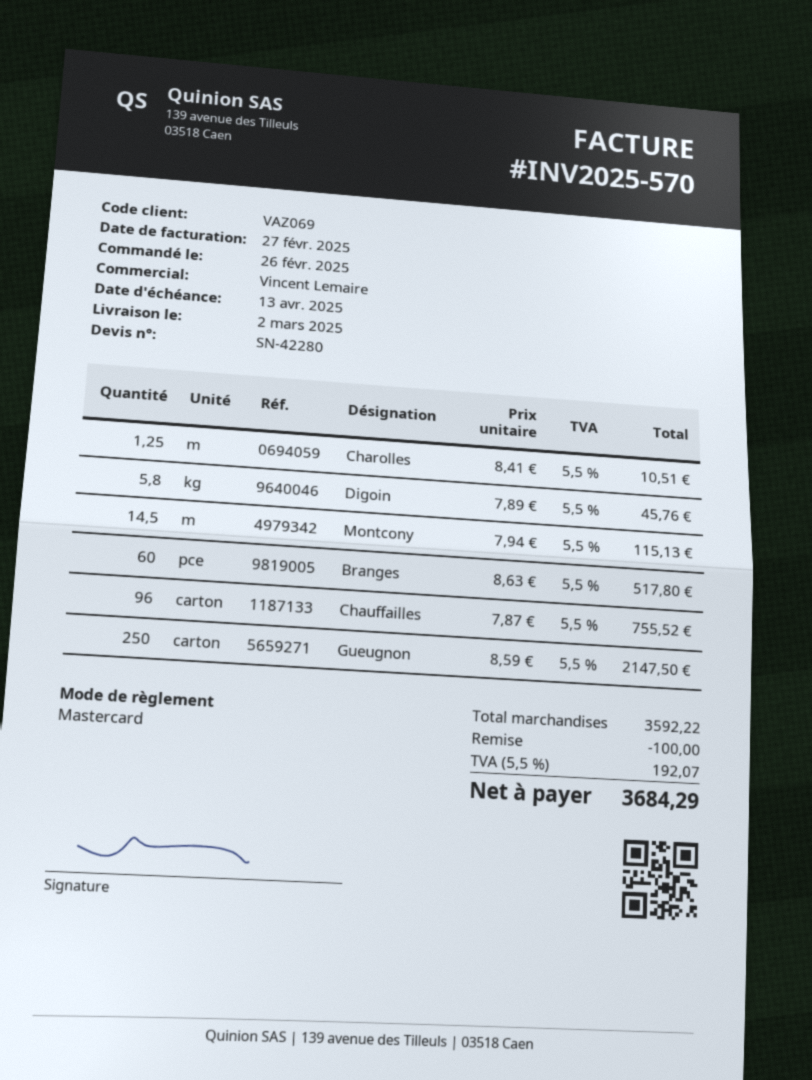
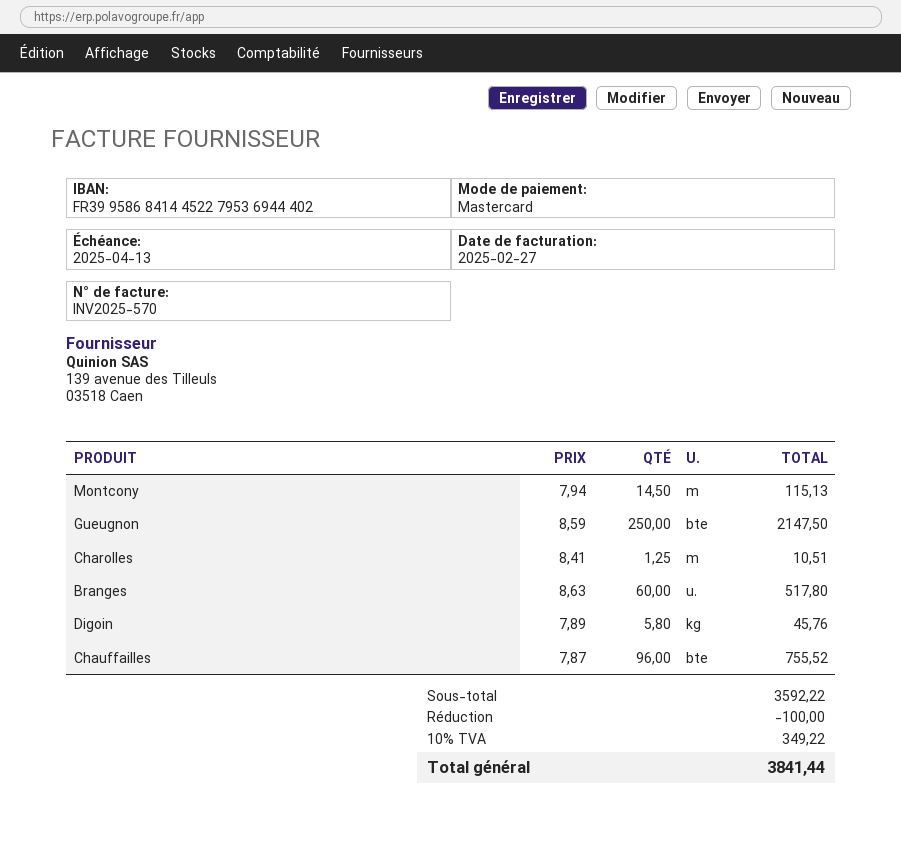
tax: 5.5% = 192.07 -> 10% = 349.22
total: 3684.29 -> 3841.44

